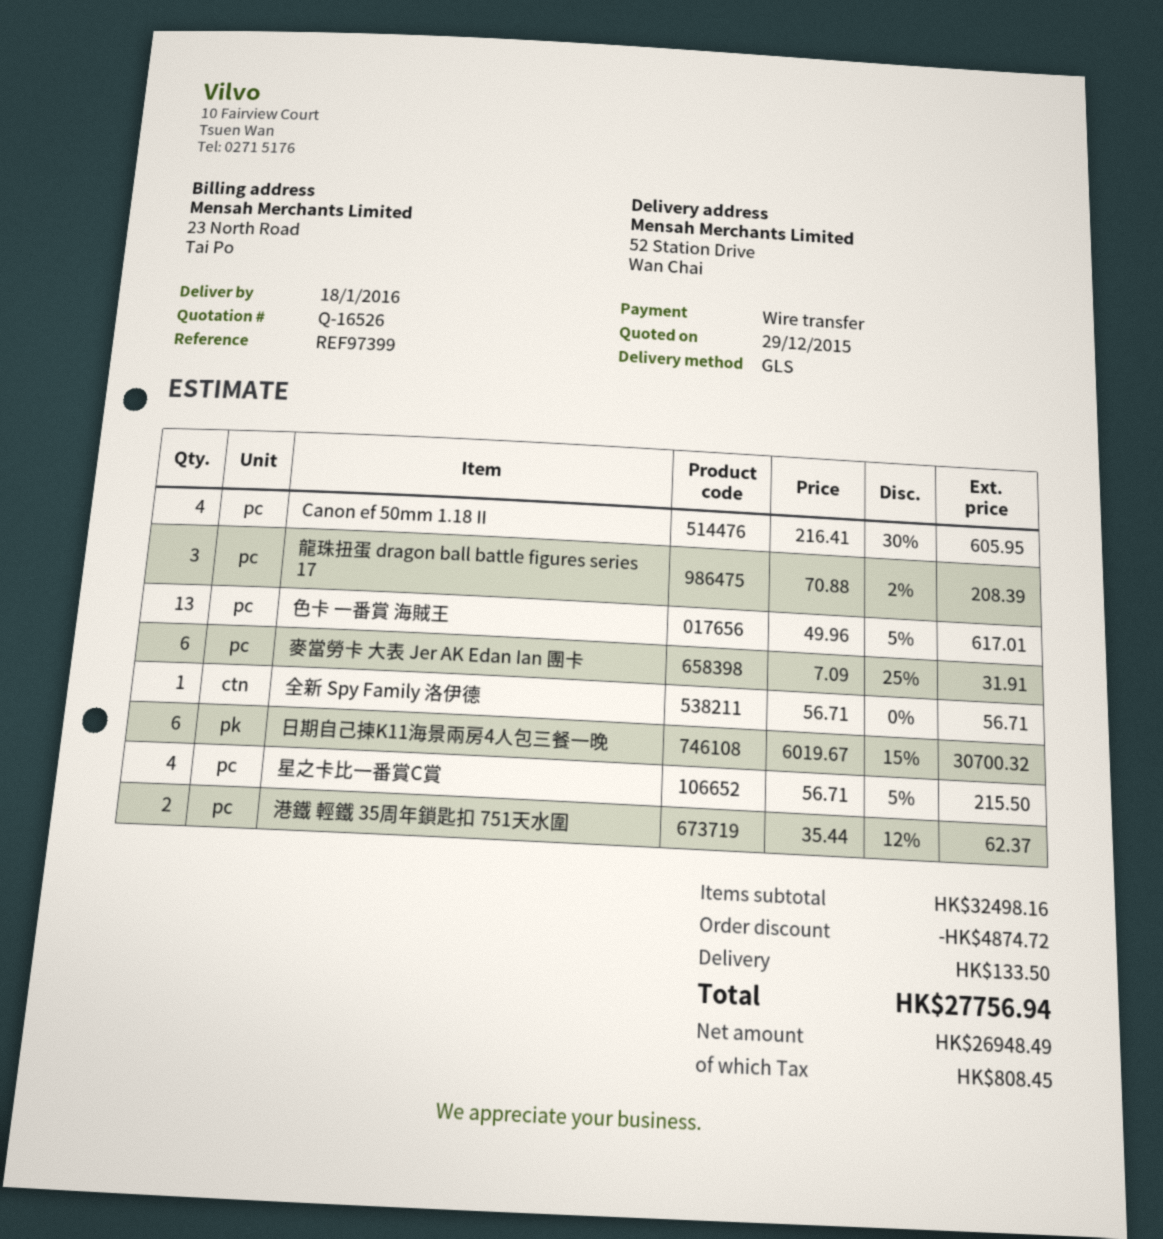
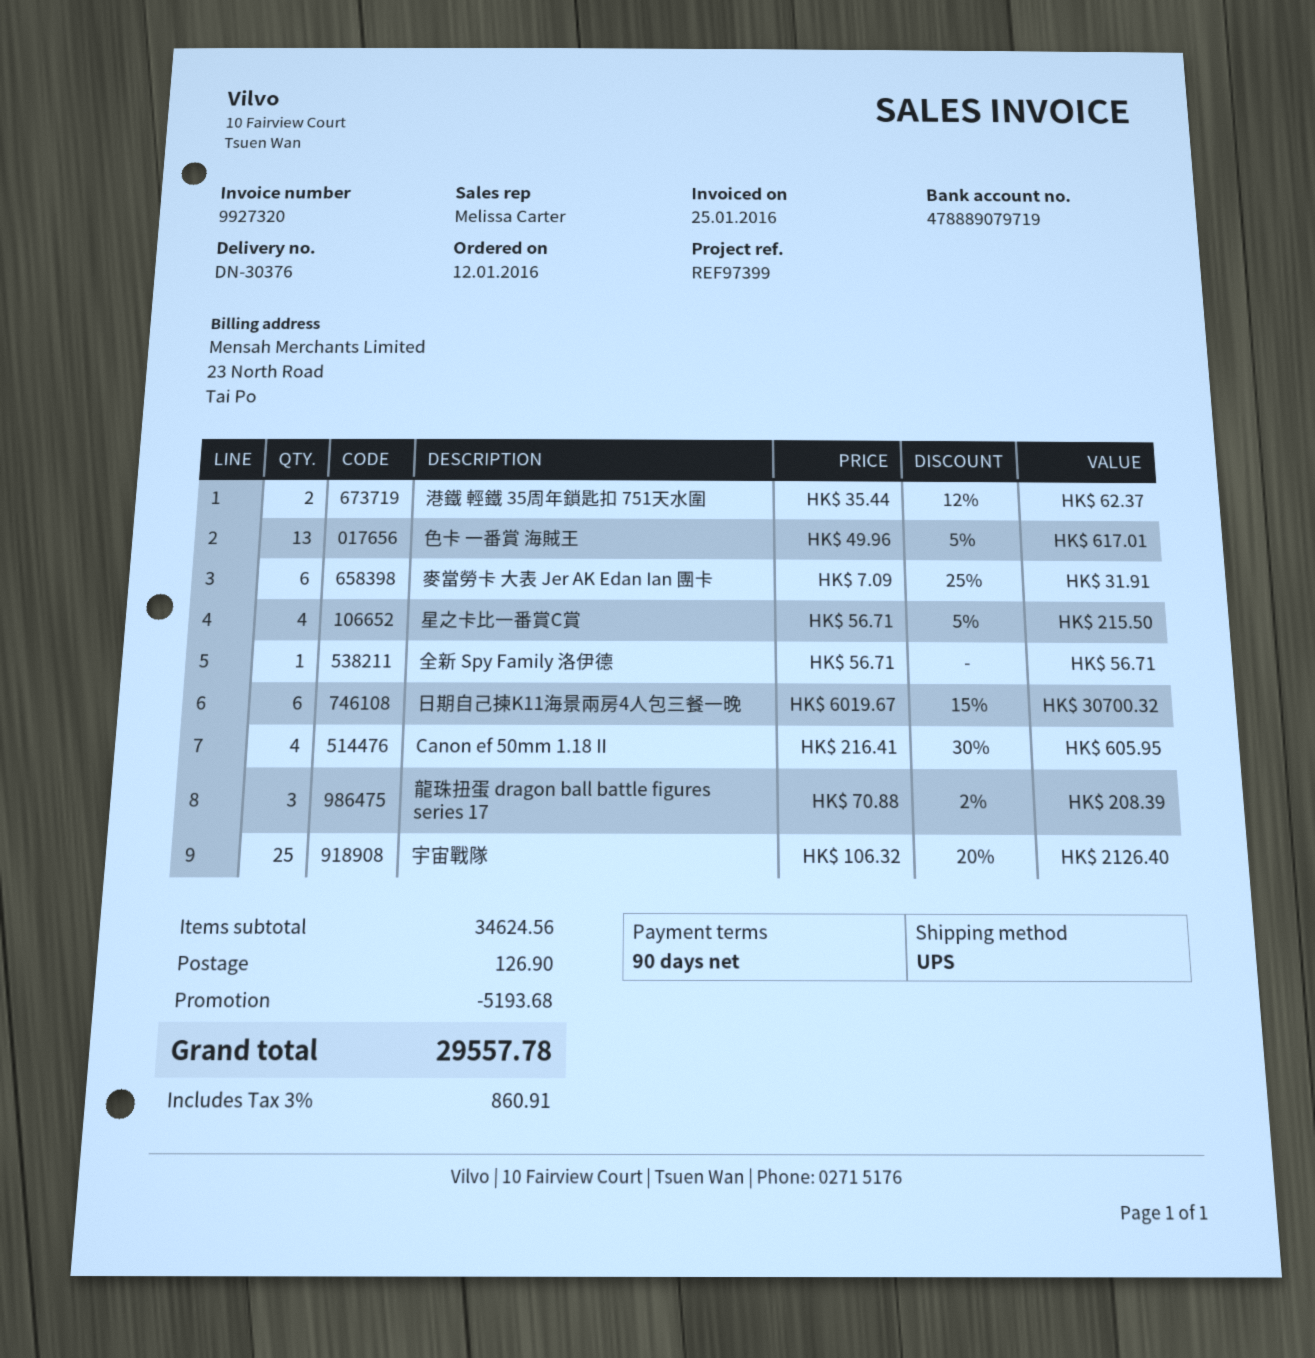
shipping method: GLS -> UPS
宇宙戰隊: none -> 25 x 106.32 - 20% = 2126.40
subtotal: 32498.16 -> 34624.56
discount: 4874.72 -> 5193.68
shipping: 133.50 -> 126.90
tax: 808.45 -> 860.91
total: 27756.94 -> 29557.78

